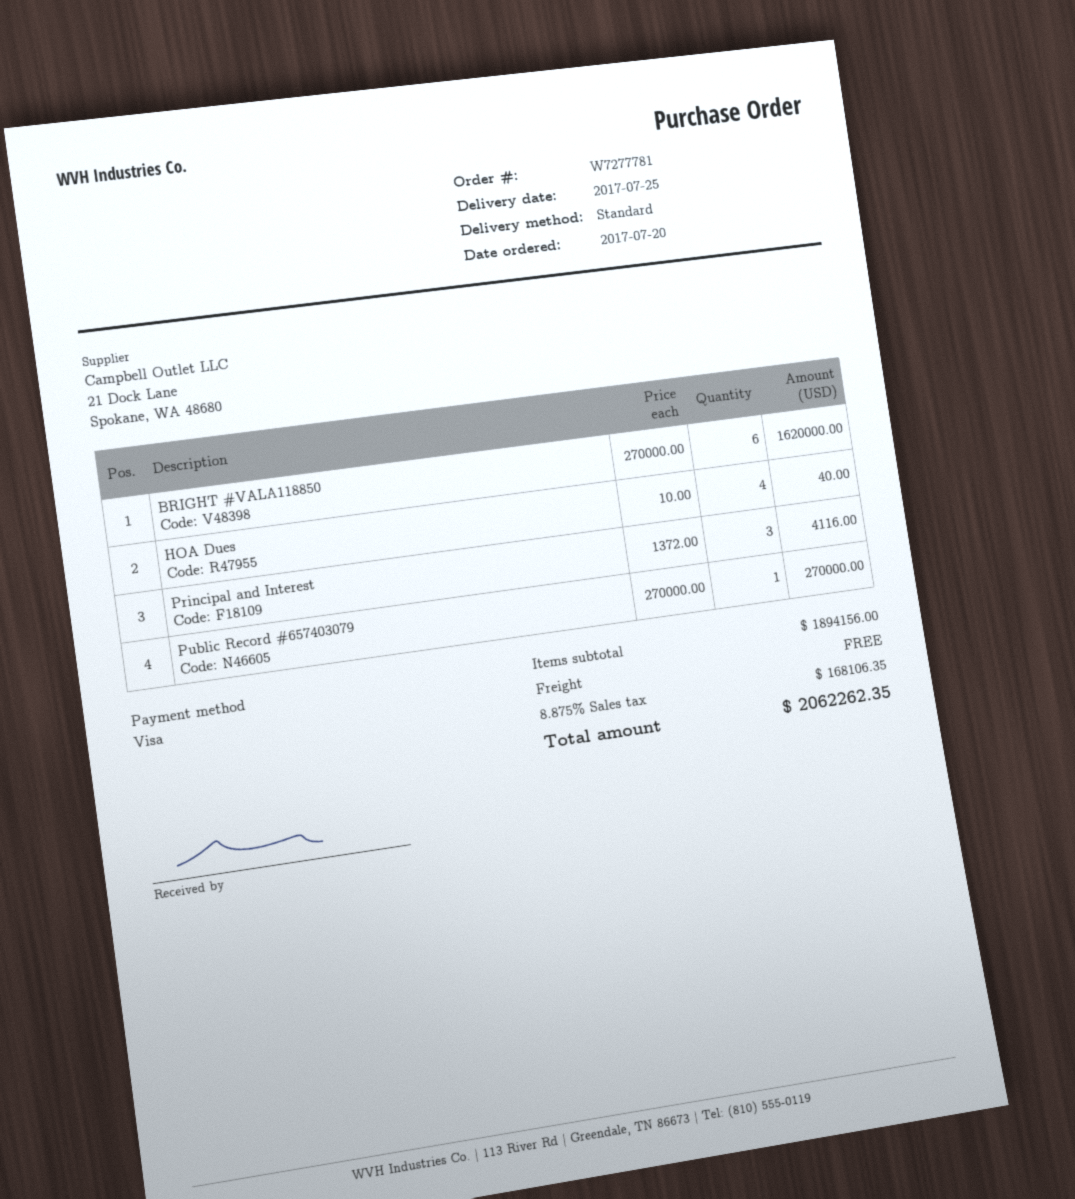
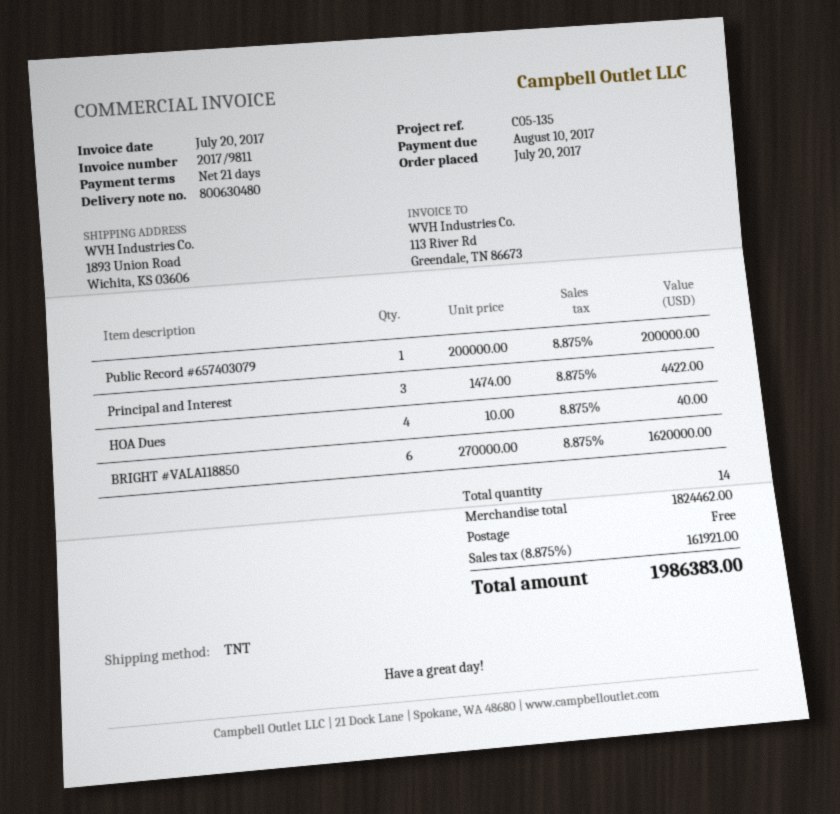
shipping method: standard -> TNT
Principal and Interest: 3 x 1372.00 = 4116.00 -> 3 x 1474.00 = 4422.00
Public Record #657403079: 1 x 270000.00 = 270000.00 -> 1 x 200000.00 = 200000.00
subtotal: 1894156.00 -> 1824462.00
tax: 8.875% = 168106.35 -> 8.875% = 161921.00
total: 2062262.35 -> 1986383.00

